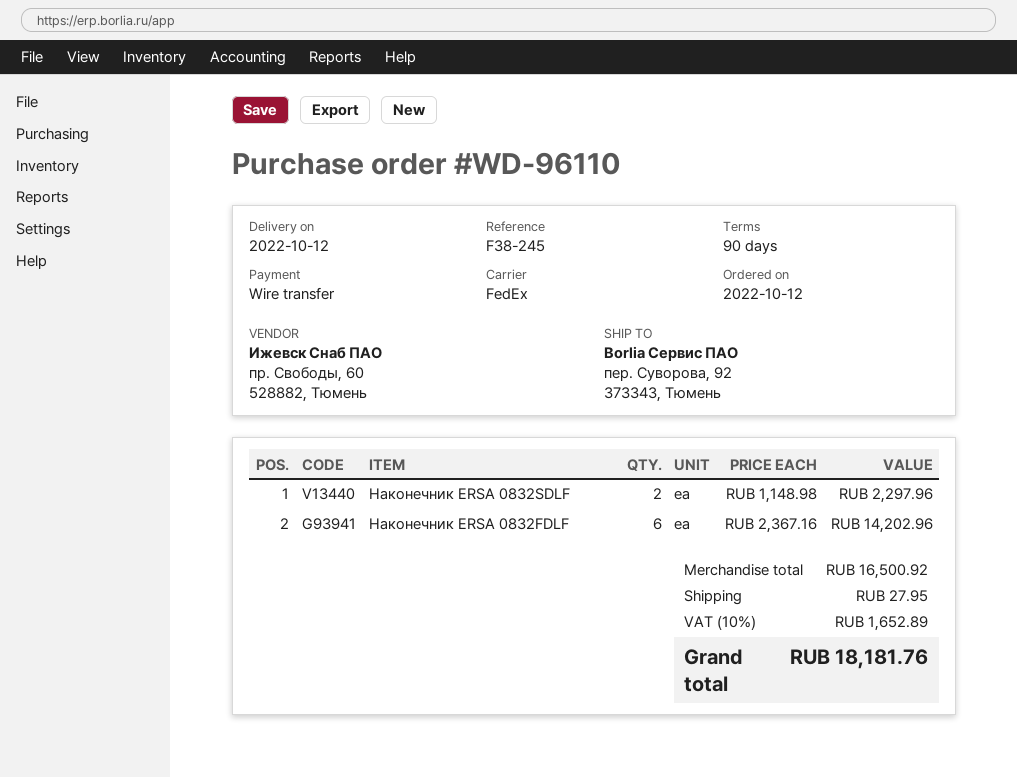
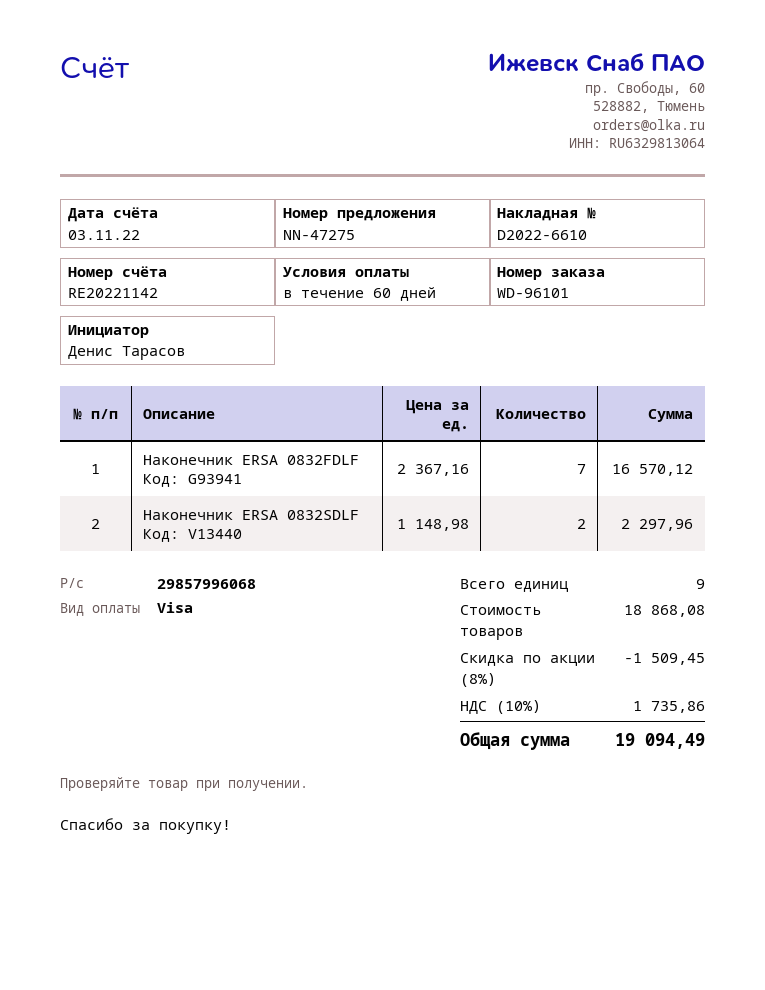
order number: WD-96110 -> WD-96101
payment terms: 90 days -> 60 days
payment method: bank transfer -> Visa
Наконечник ERSA 0832FDLF: 6 x 2367.16 = 14202.96 -> 7 x 2367.16 = 16570.12
subtotal: 16500.92 -> 18868.08
discount: none -> 8% = 1509.45
shipping: 27.95 -> none
tax: 10% = 1652.89 -> 10% = 1735.86
total: 18181.76 -> 19094.49

